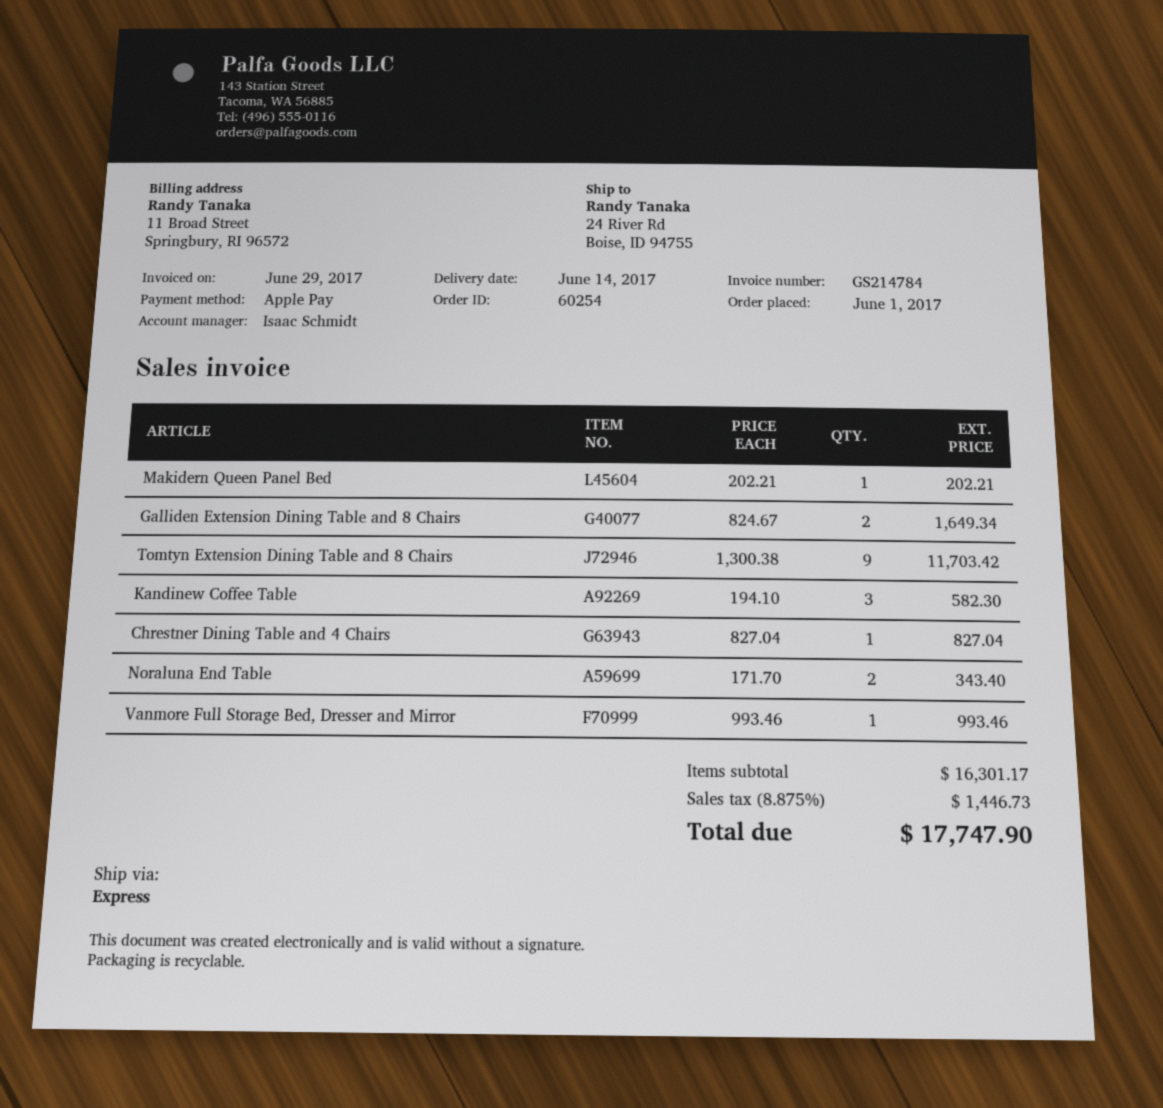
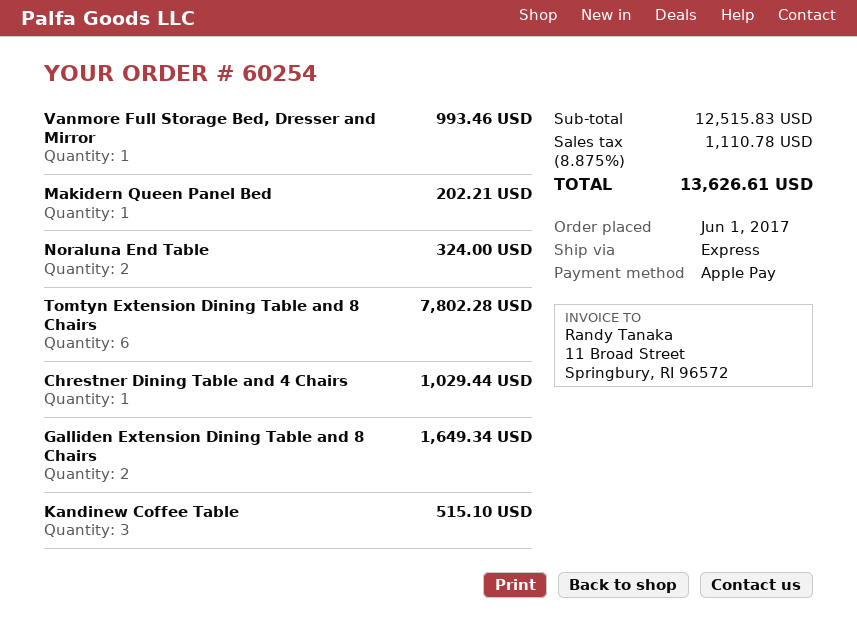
Tomtyn Extension Dining Table and 8 Chairs: 9 for 11703.42 -> 6 for 7802.28
Kandinew Coffee Table: 3 for 582.30 -> 3 for 515.10
Chrestner Dining Table and 4 Chairs: 1 for 827.04 -> 1 for 1029.44
Noraluna End Table: 2 for 343.40 -> 2 for 324.00
subtotal: 16301.17 -> 12515.83
tax: 8.875% = 1446.73 -> 8.875% = 1110.78
total: 17747.90 -> 13626.61

